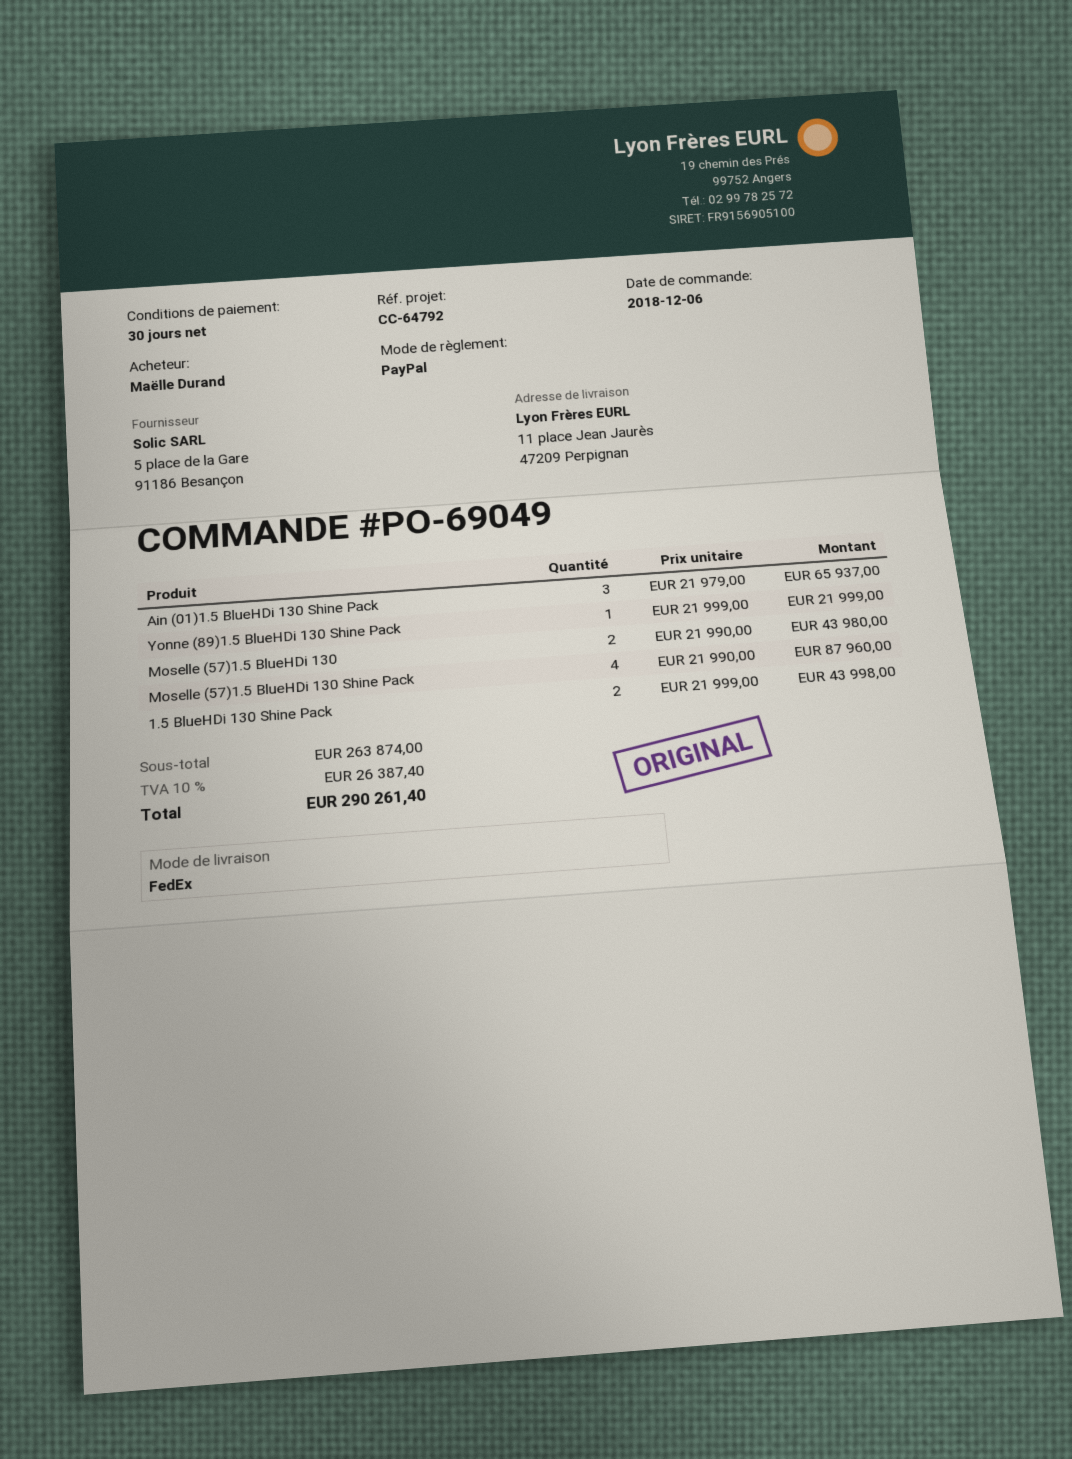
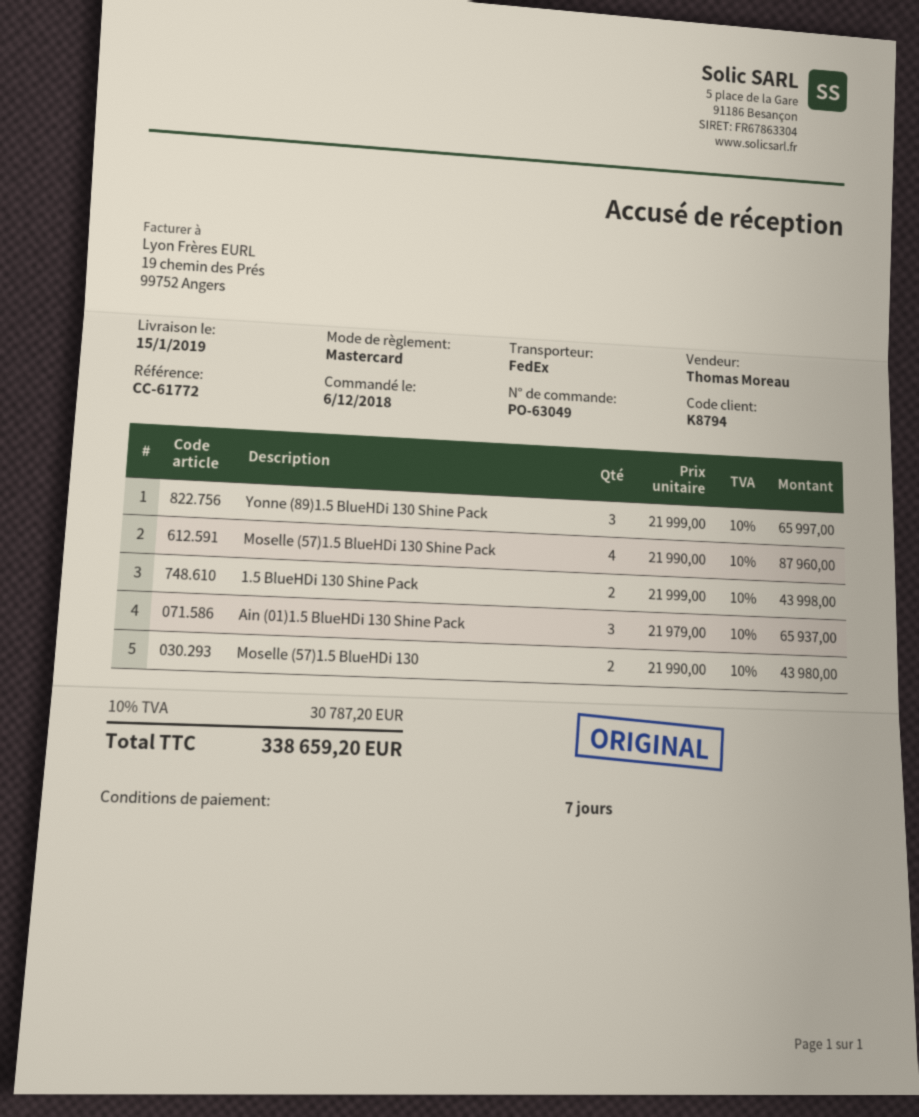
order number: PO-69049 -> PO-63049
payment terms: 30 days -> 7 days
reference: CC-64792 -> CC-61772
payment method: PayPal -> Mastercard
Yonne (89)1.5 BlueHDi 130 Shine Pack: 1 x 21999.00 = 21999.00 -> 3 x 21999.00 = 65997.00
tax: 10% = 26387.40 -> 10% = 30787.20
total: 290261.40 -> 338659.20

